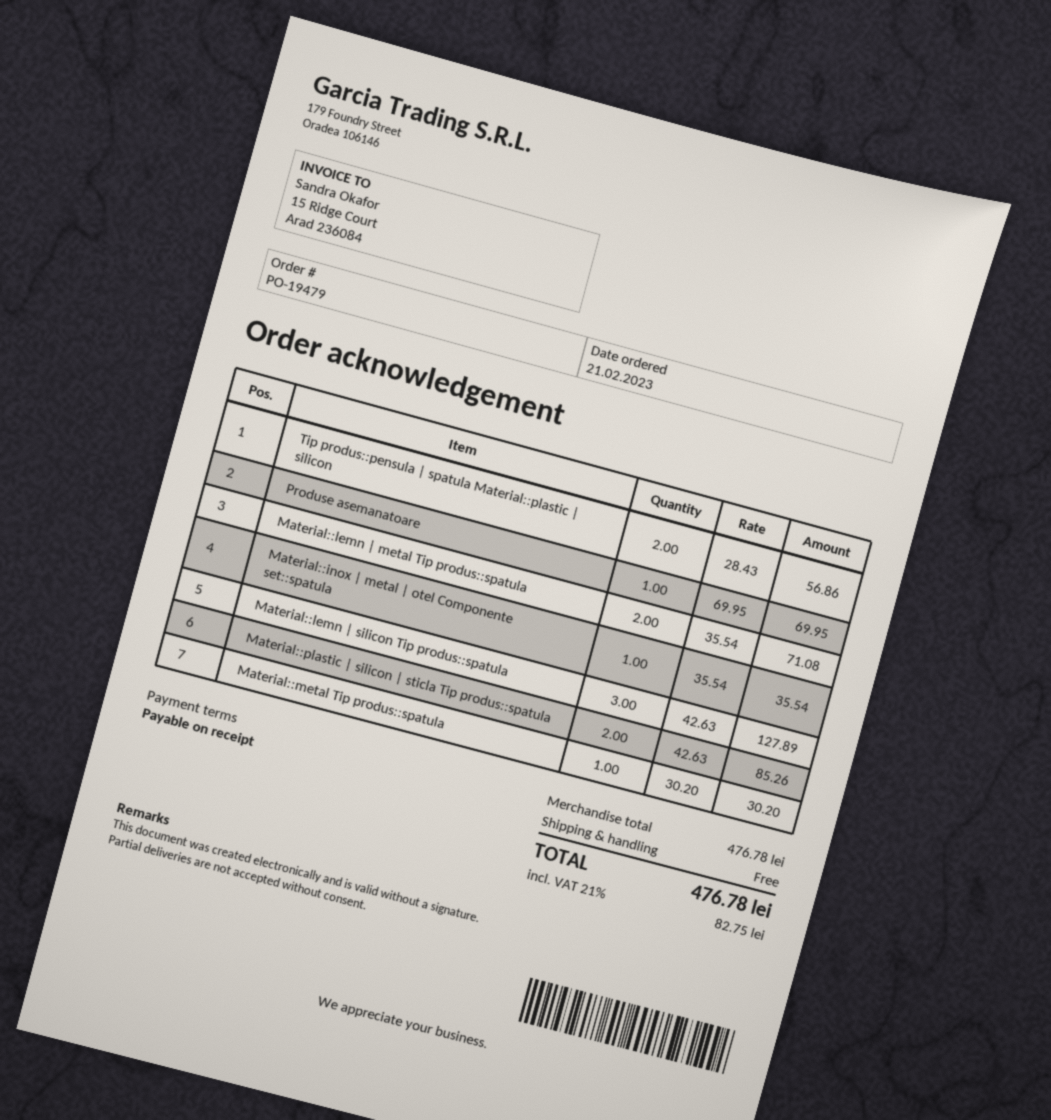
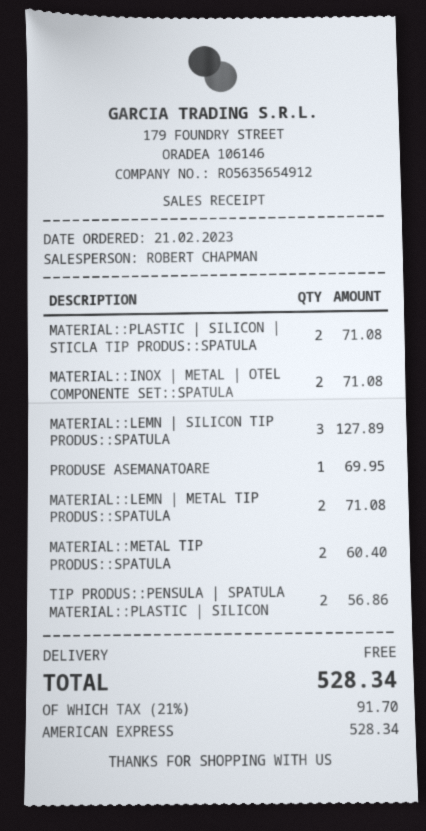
Material::inox | metal | otel Componente set::spatula: 1 for 35.54 -> 2 for 71.08
Material::plastic | silicon | sticla Tip produs::spatula: 2 for 85.26 -> 2 for 71.08
Material::metal Tip produs::spatula: 1 for 30.20 -> 2 for 60.40
tax: 21% = 82.75 -> 21% = 91.70
total: 476.78 -> 528.34

